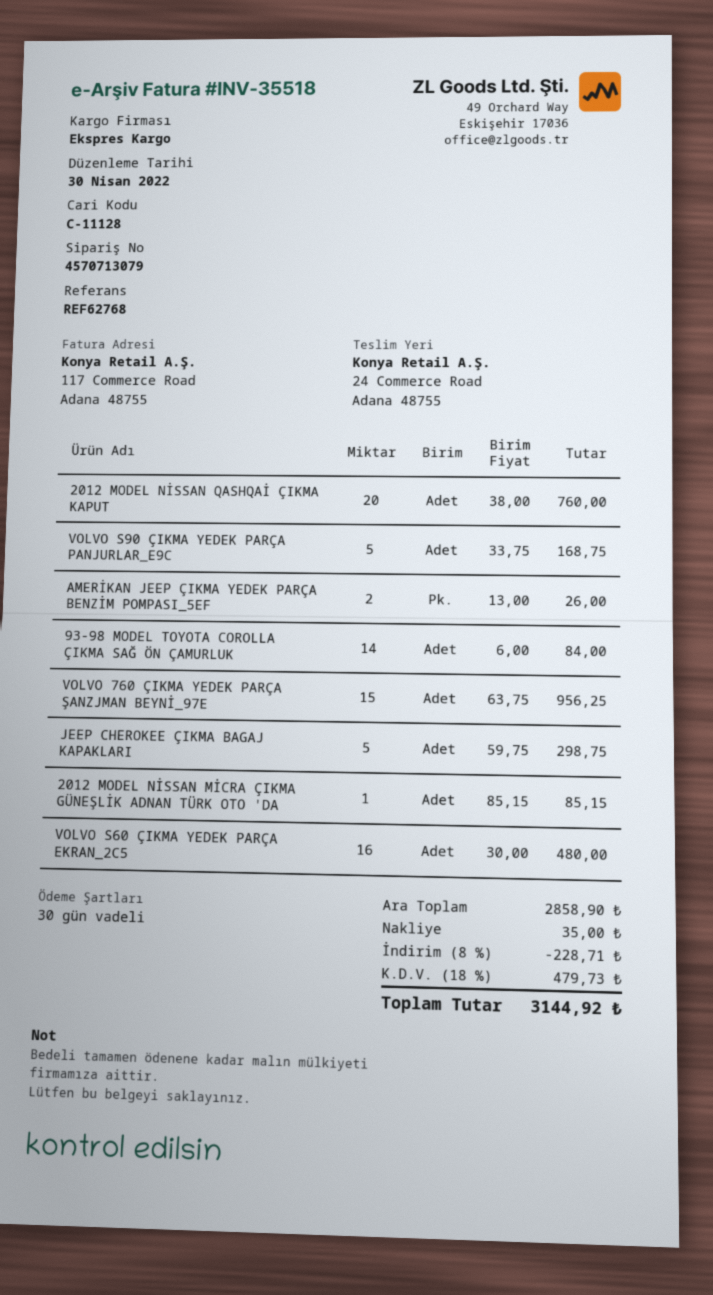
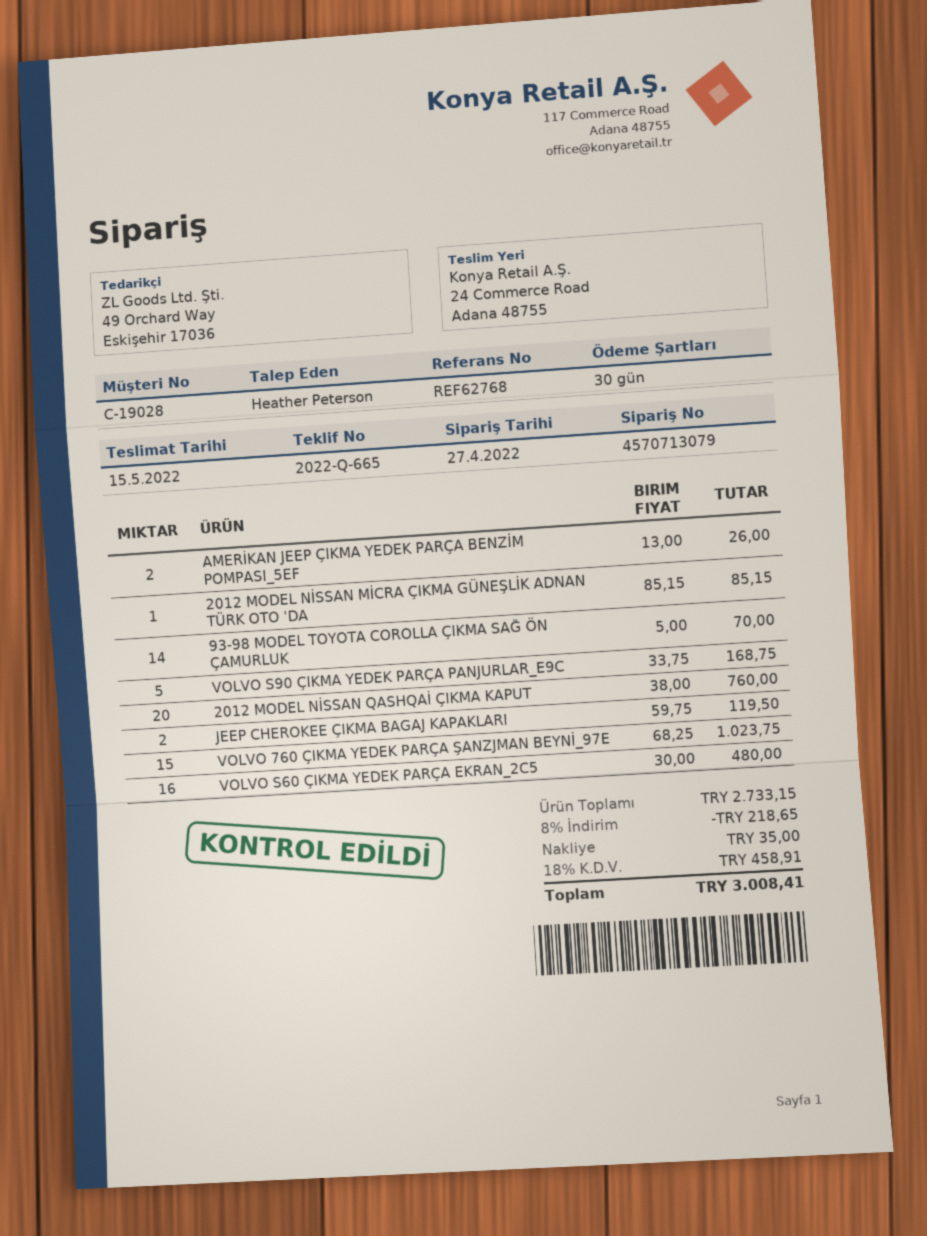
customer number: C-11128 -> C-19028
93-98 MODEL TOYOTA COROLLA ÇIKMA SAĞ ÖN ÇAMURLUK: 14 x 6.00 = 84.00 -> 14 x 5.00 = 70.00
VOLVO 760 ÇIKMA YEDEK PARÇA ŞANZJMAN BEYNİ_97E: 15 x 63.75 = 956.25 -> 15 x 68.25 = 1023.75
JEEP CHEROKEE ÇIKMA BAGAJ KAPAKLARI: 5 x 59.75 = 298.75 -> 2 x 59.75 = 119.50
subtotal: 2858.90 -> 2733.15
discount: 8% = 228.71 -> 8% = 218.65
tax: 18% = 479.73 -> 18% = 458.91
total: 3144.92 -> 3008.41

